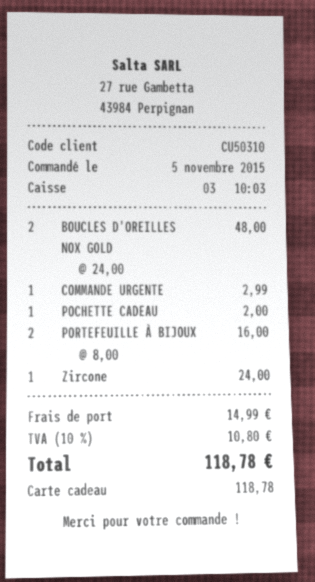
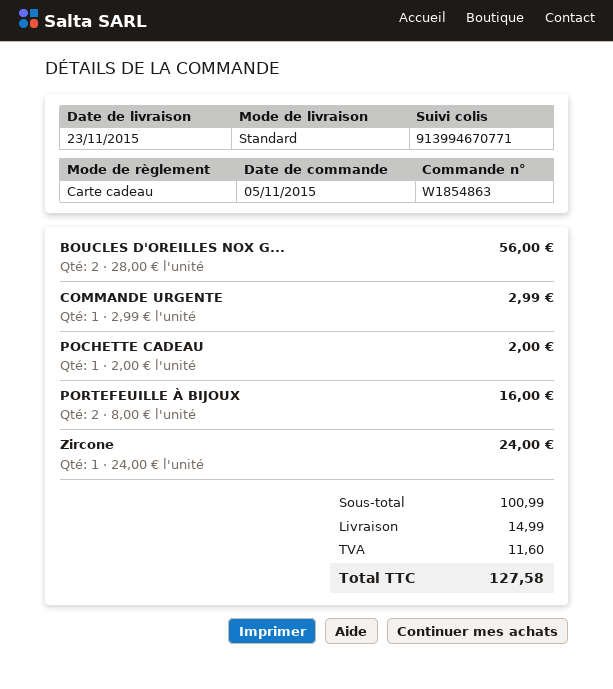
BOUCLES D'OREILLES NOX GOLD: 2 x 24.00 = 48.00 -> 2 x 28.00 = 56.00
tax: 10.80 -> 11.60
total: 118.78 -> 127.58

